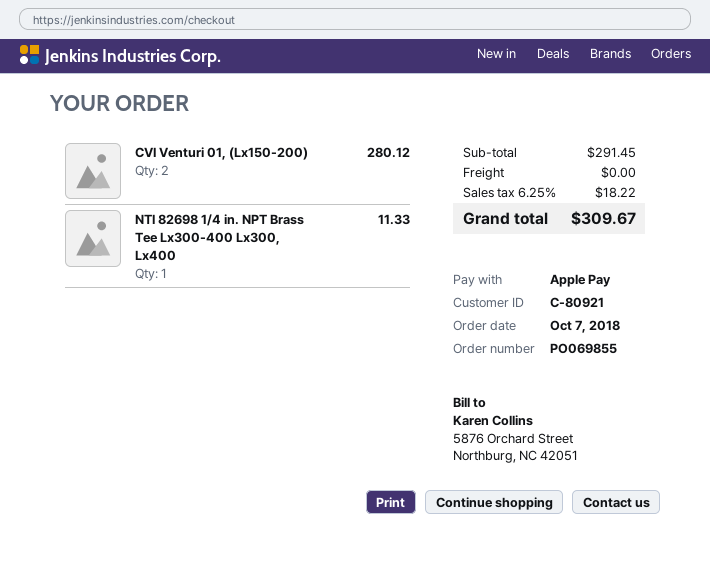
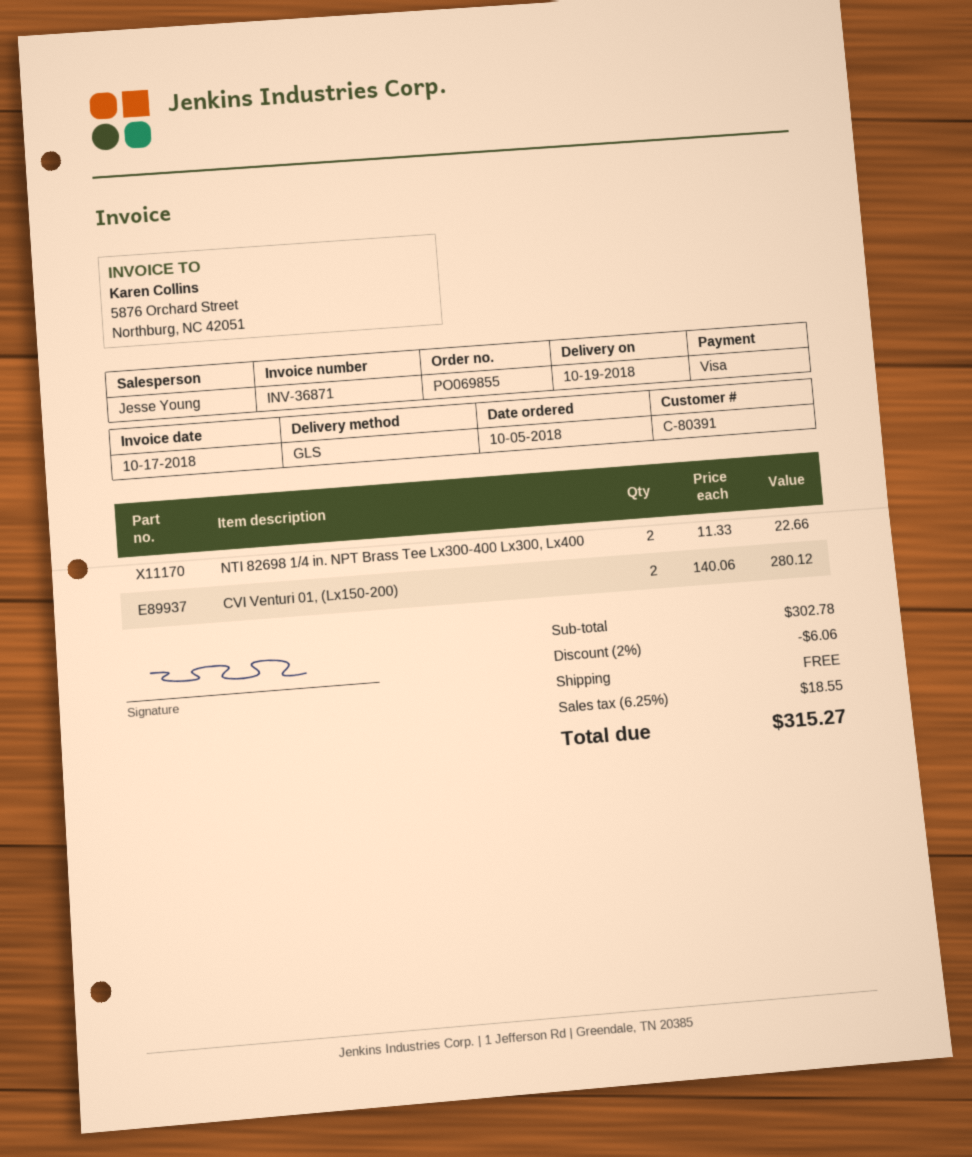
order date: 2018-10-07 -> 2018-10-05
customer number: C-80921 -> C-80391
payment method: Apple Pay -> Visa
NTI 82698 1/4 in. NPT Brass Tee Lx300-400 Lx300, Lx400: 1 for 11.33 -> 2 for 22.66
subtotal: 291.45 -> 302.78
discount: none -> 2% = 6.06
tax: 6.25% = 18.22 -> 6.25% = 18.55
total: 309.67 -> 315.27

